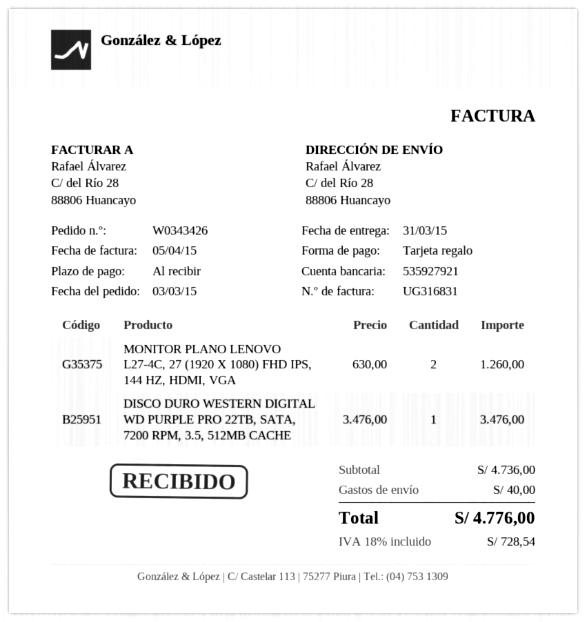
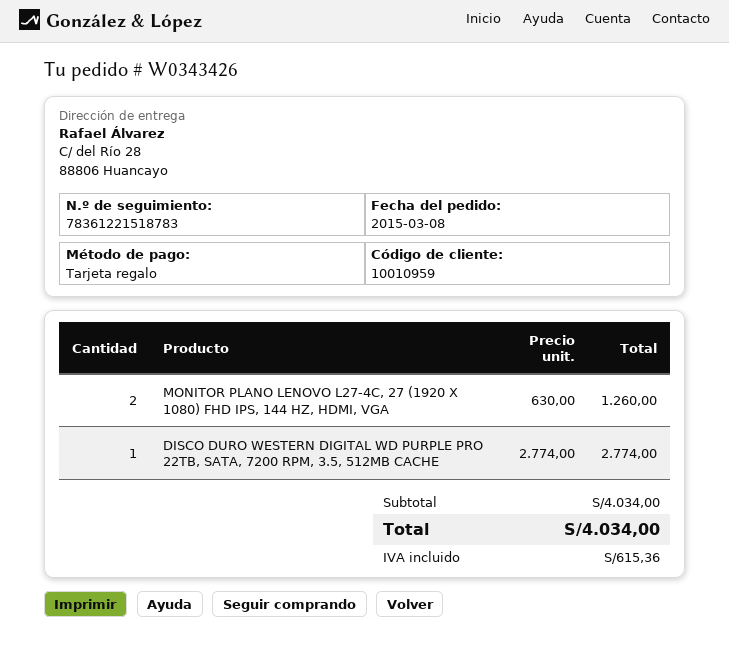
order date: 2015-03-03 -> 2015-03-08
DISCO DURO WESTERN DIGITAL WD PURPLE PRO 22TB, SATA, 7200 RPM, 3.5, 512MB CACHE: 1 x 3476.00 = 3476.00 -> 1 x 2774.00 = 2774.00
subtotal: 4736.00 -> 4034.00
shipping: 40.00 -> none
tax: 728.54 -> 615.36
total: 4776.00 -> 4034.00

